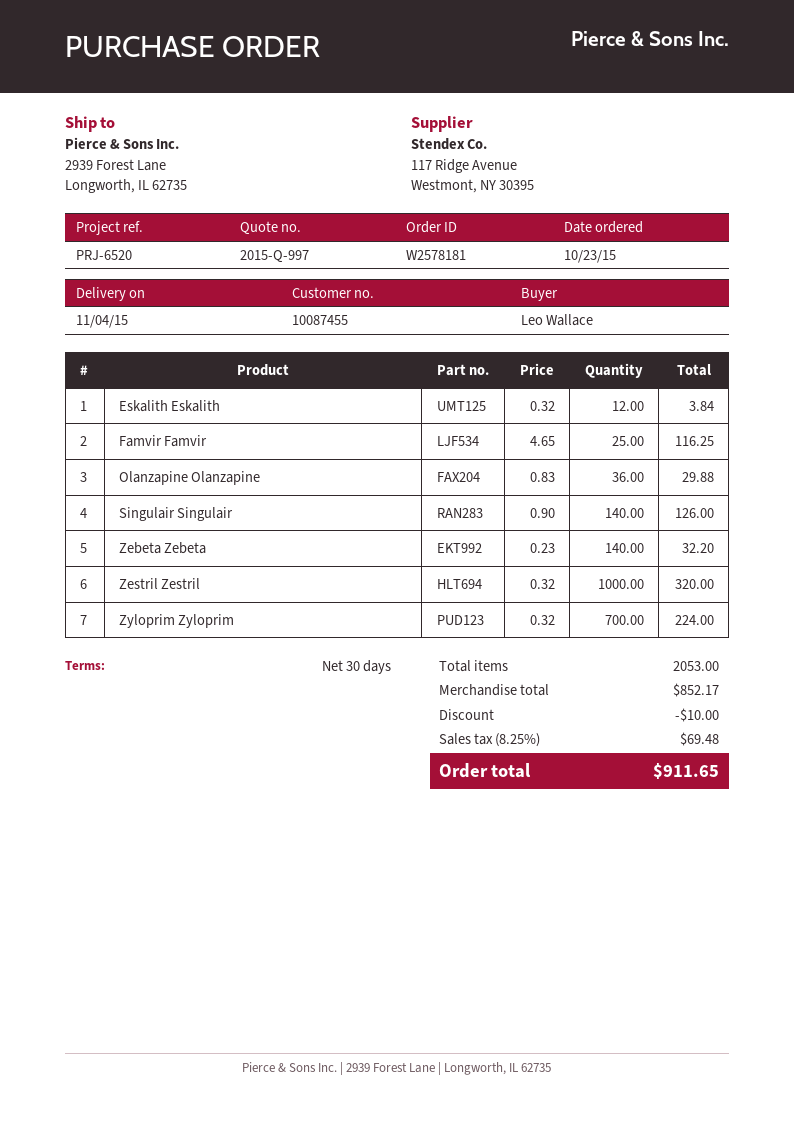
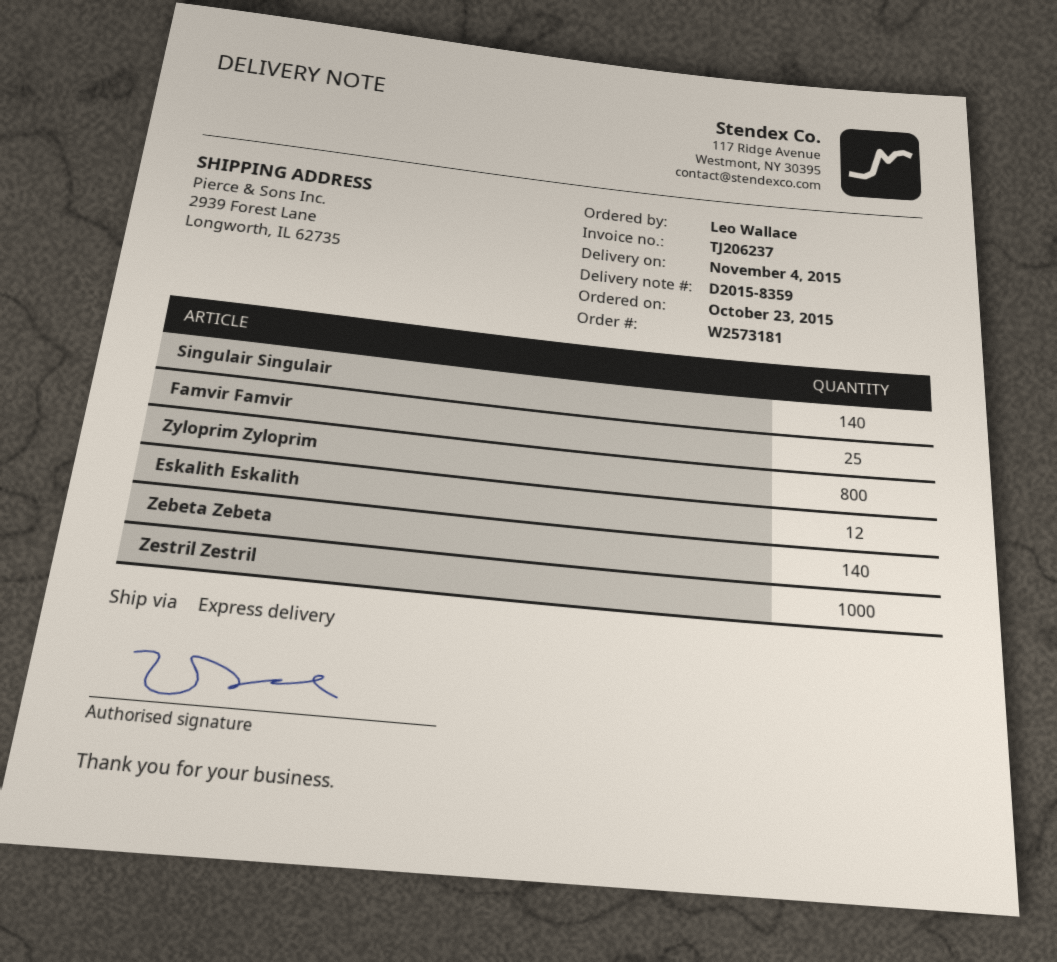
order number: W2578181 -> W2573181
Olanzapine Olanzapine: 36 -> none
Zyloprim Zyloprim: 700 -> 800

